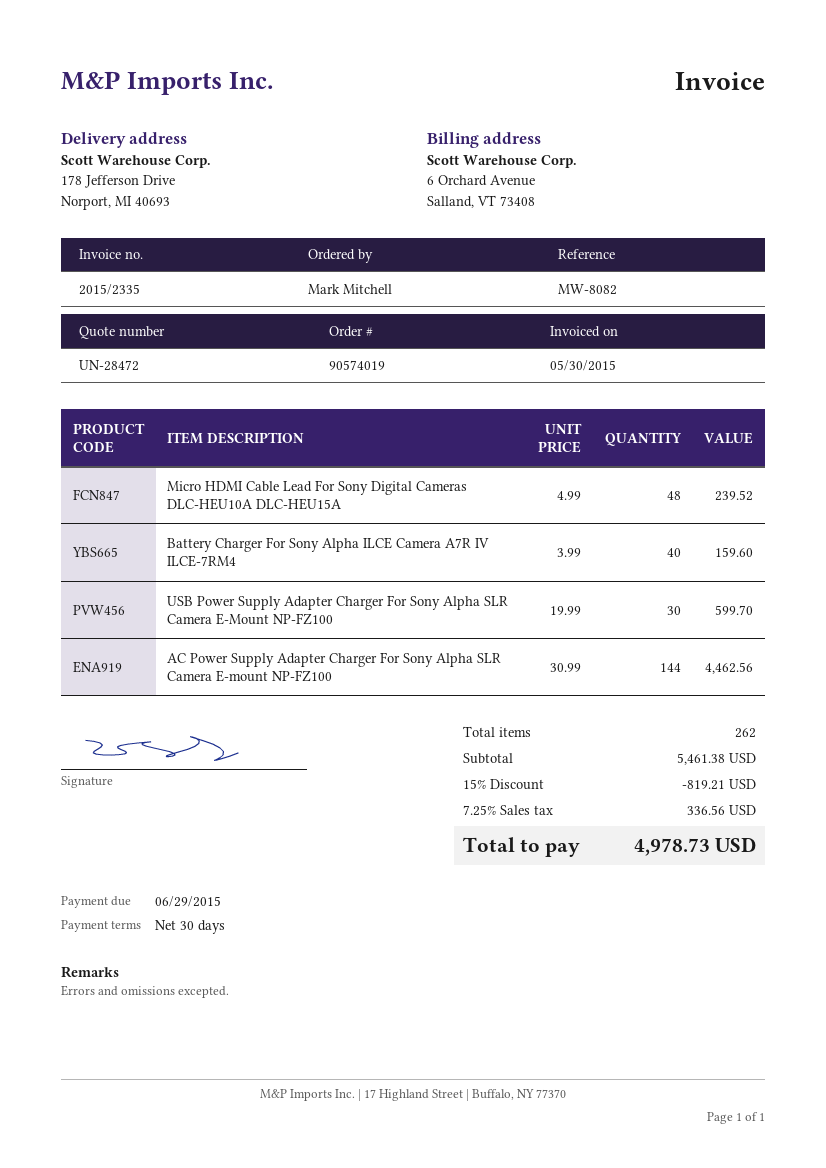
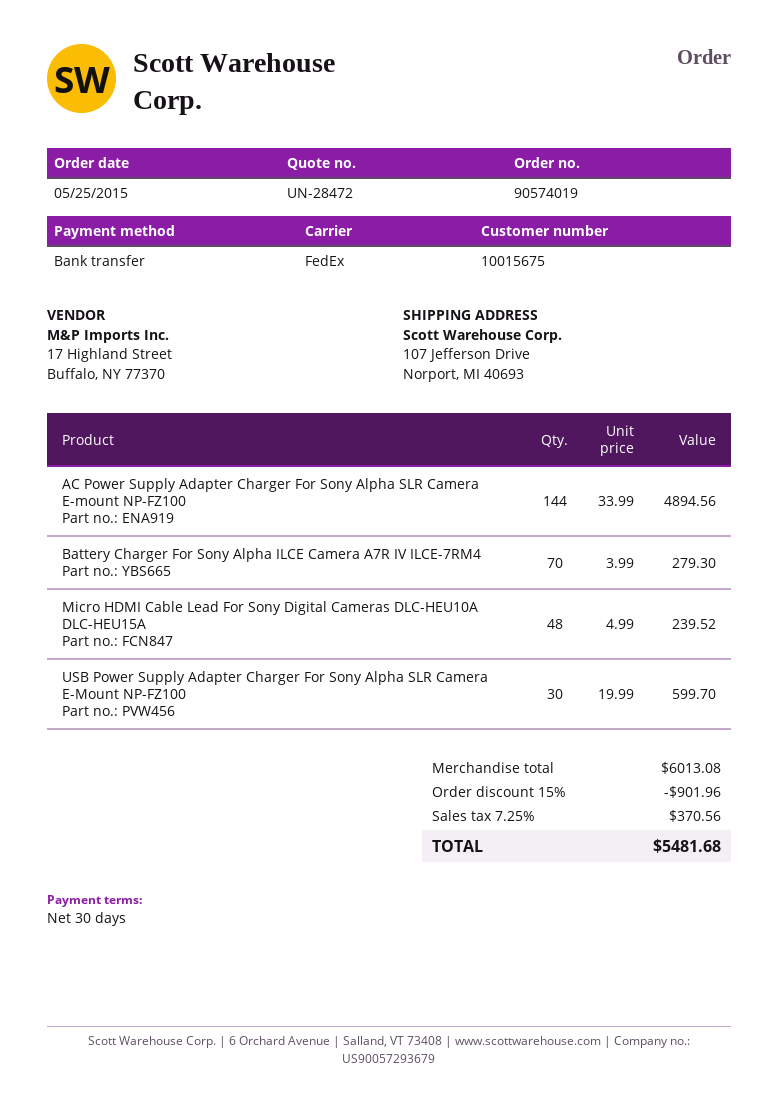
ship to: 178 Jefferson Drive, Norport, MI 40693 -> 107 Jefferson Drive, Norport, MI 40693
Battery Charger For Sony Alpha ILCE Camera A7R IV ILCE-7RM4: 40 x 3.99 = 159.60 -> 70 x 3.99 = 279.30
AC Power Supply Adapter Charger For Sony Alpha SLR Camera E-mount NP-FZ100: 144 x 30.99 = 4462.56 -> 144 x 33.99 = 4894.56
subtotal: 5461.38 -> 6013.08
discount: 15% = 819.21 -> 15% = 901.96
tax: 7.25% = 336.56 -> 7.25% = 370.56
total: 4978.73 -> 5481.68

